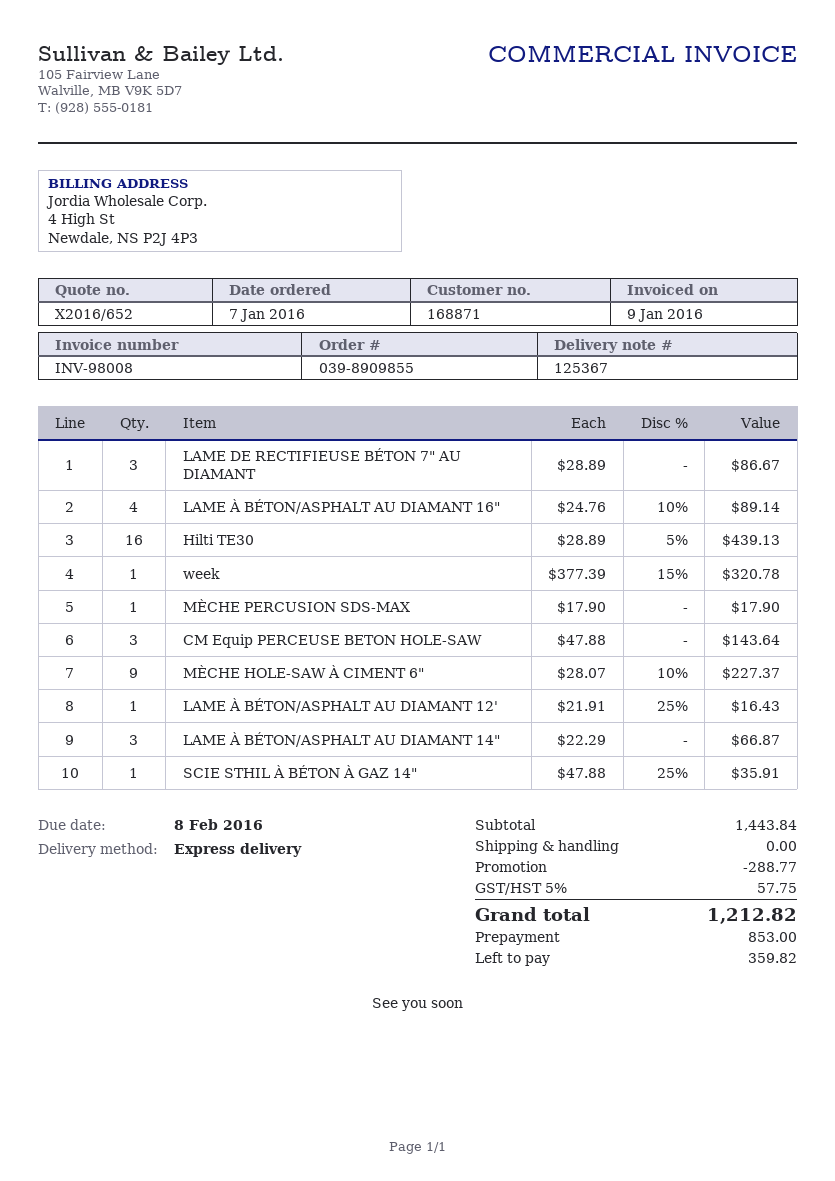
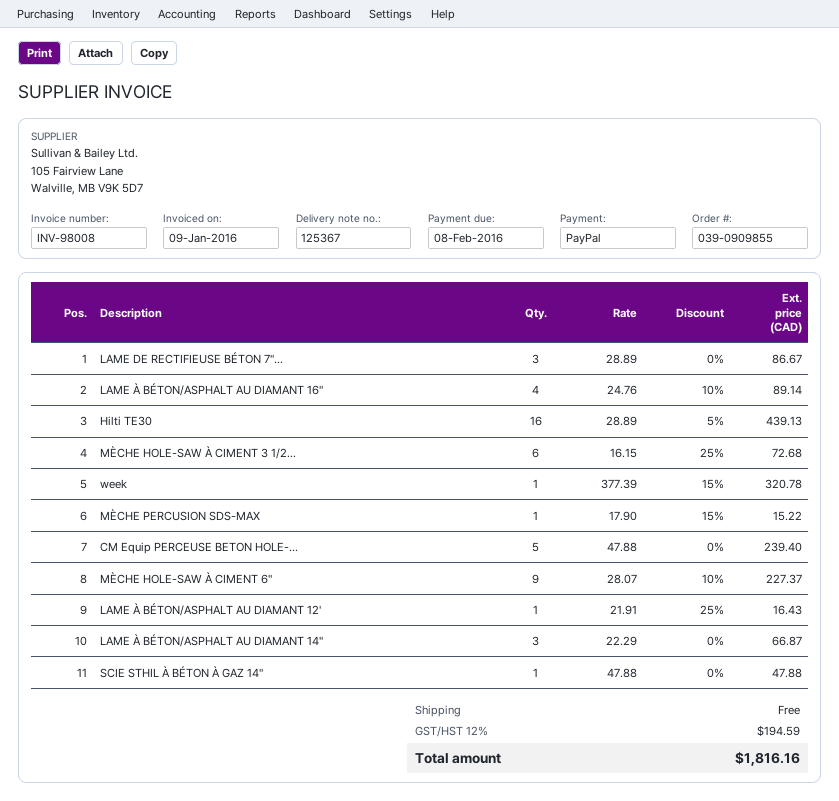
order number: 039-8909855 -> 039-0909855
MÈCHE PERCUSION SDS-MAX: 1 x 17.90 = 17.90 -> 1 x 17.90 - 15% = 15.22
CM Equip PERCEUSE BETON HOLE-SAW: 3 x 47.88 = 143.64 -> 5 x 47.88 = 239.40
SCIE STHIL À BÉTON À GAZ 14": 1 x 47.88 - 25% = 35.91 -> 1 x 47.88 = 47.88
MÈCHE HOLE-SAW À CIMENT 3 1/2...: none -> 6 x 16.15 - 25% = 72.68
discount: 288.77 -> none
tax: 5% = 57.75 -> 12% = 194.59
total: 1212.82 -> 1816.16

